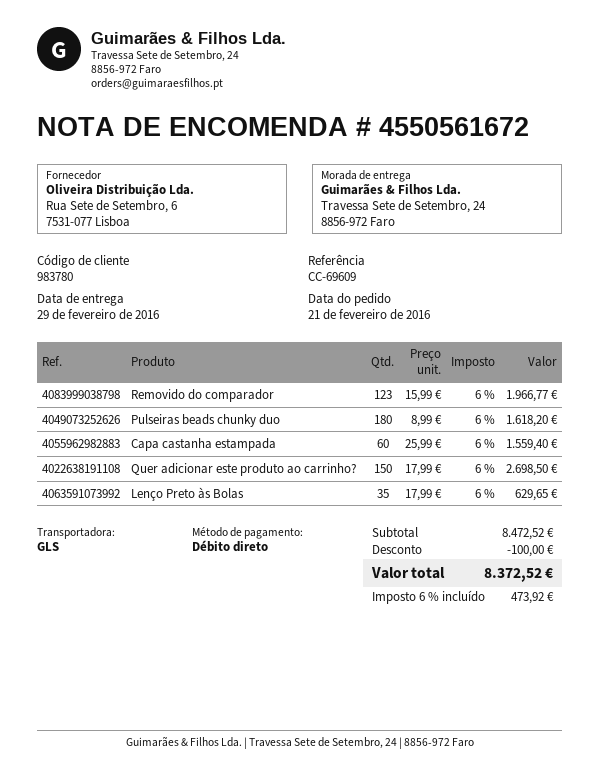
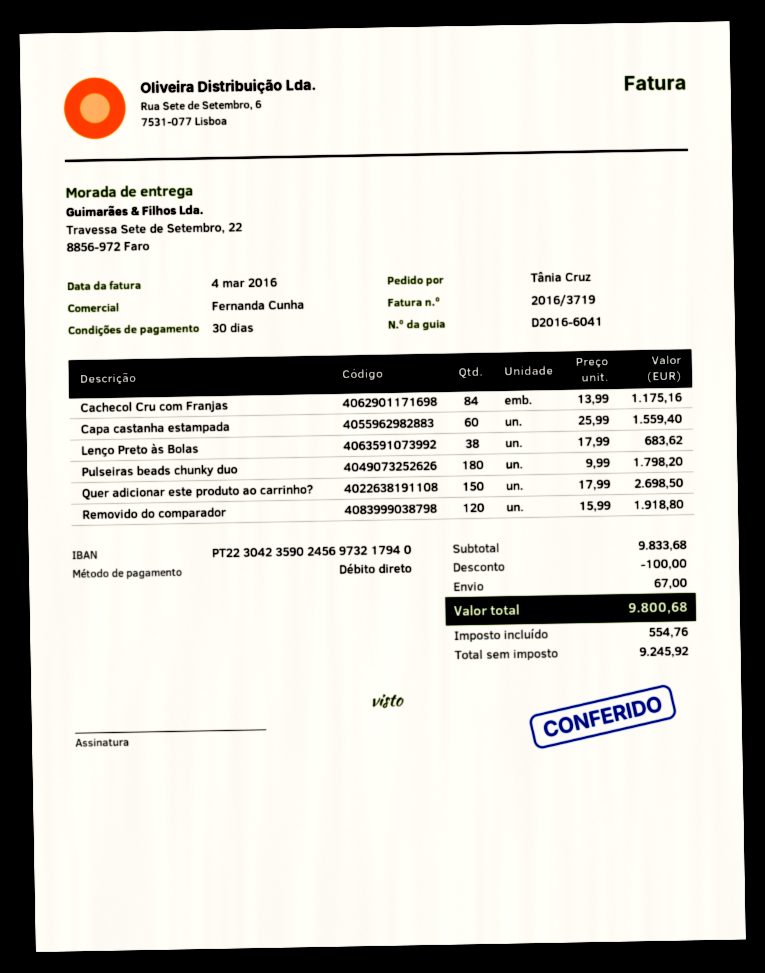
ship to: Travessa Sete de Setembro, 24, 8856-972 Faro -> Travessa Sete de Setembro, 22, 8856-972 Faro
Removido do comparador: 123 x 15.99 = 1966.77 -> 120 x 15.99 = 1918.80
Pulseiras beads chunky duo: 180 x 8.99 = 1618.20 -> 180 x 9.99 = 1798.20
Lenço Preto às Bolas: 35 x 17.99 = 629.65 -> 38 x 17.99 = 683.62
Cachecol Cru com Franjas: none -> 84 x 13.99 = 1175.16
subtotal: 8472.52 -> 9833.68
shipping: none -> 67.00
tax: 473.92 -> 554.76
total: 8372.52 -> 9800.68

